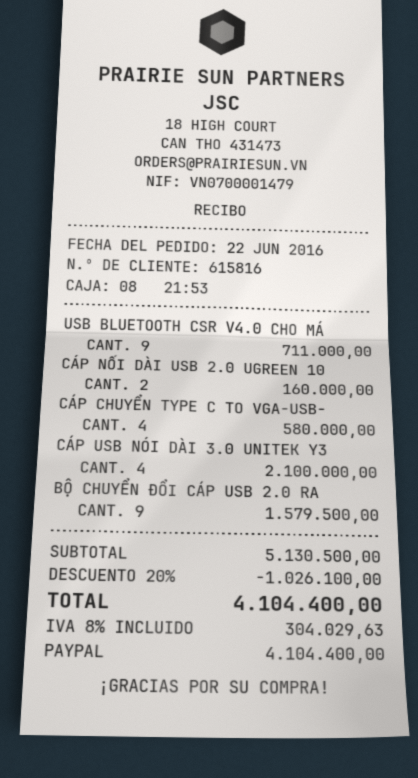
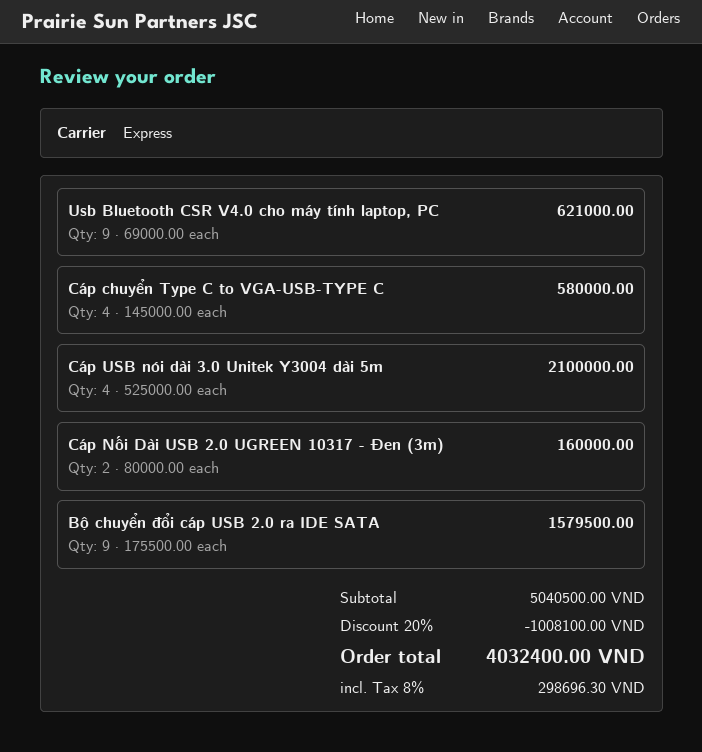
USB BLUETOOTH CSR V4.0 CHO MÁ: 9 for 711000.00 -> 9 for 621000.00
subtotal: 5130500.00 -> 5040500.00
discount: 20% = 1026100.00 -> 20% = 1008100.00
tax: 8% = 304029.63 -> 8% = 298696.30
total: 4104400.00 -> 4032400.00

